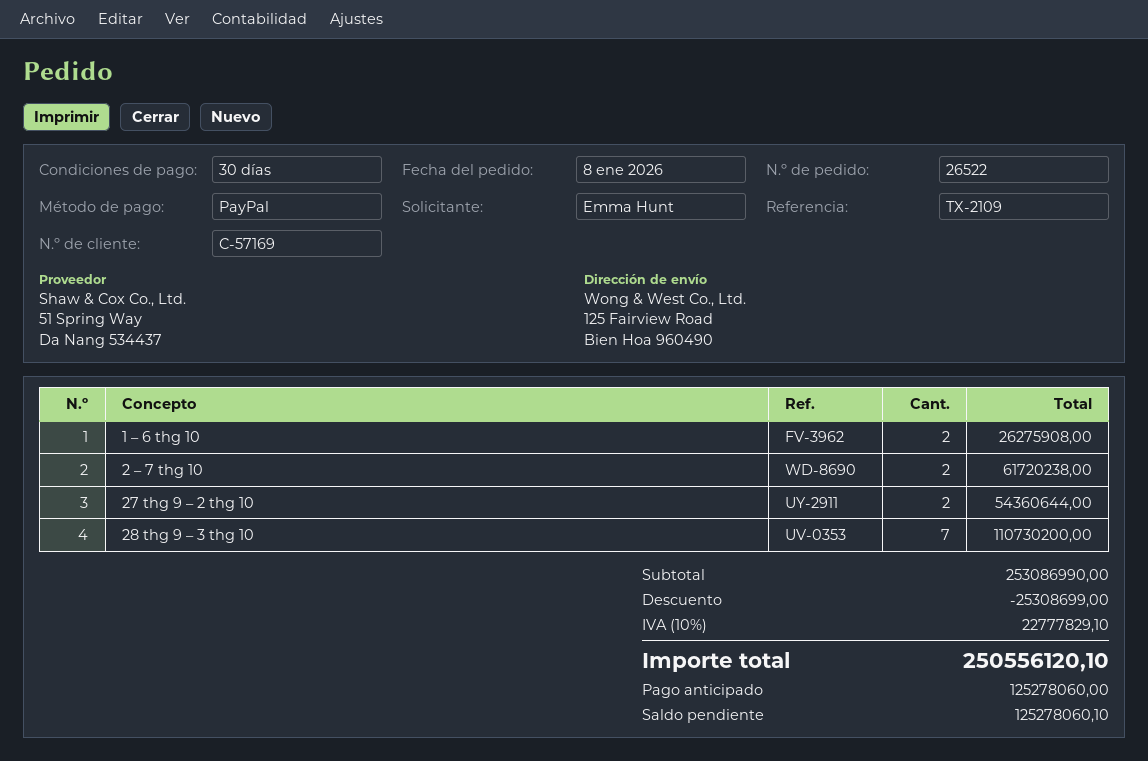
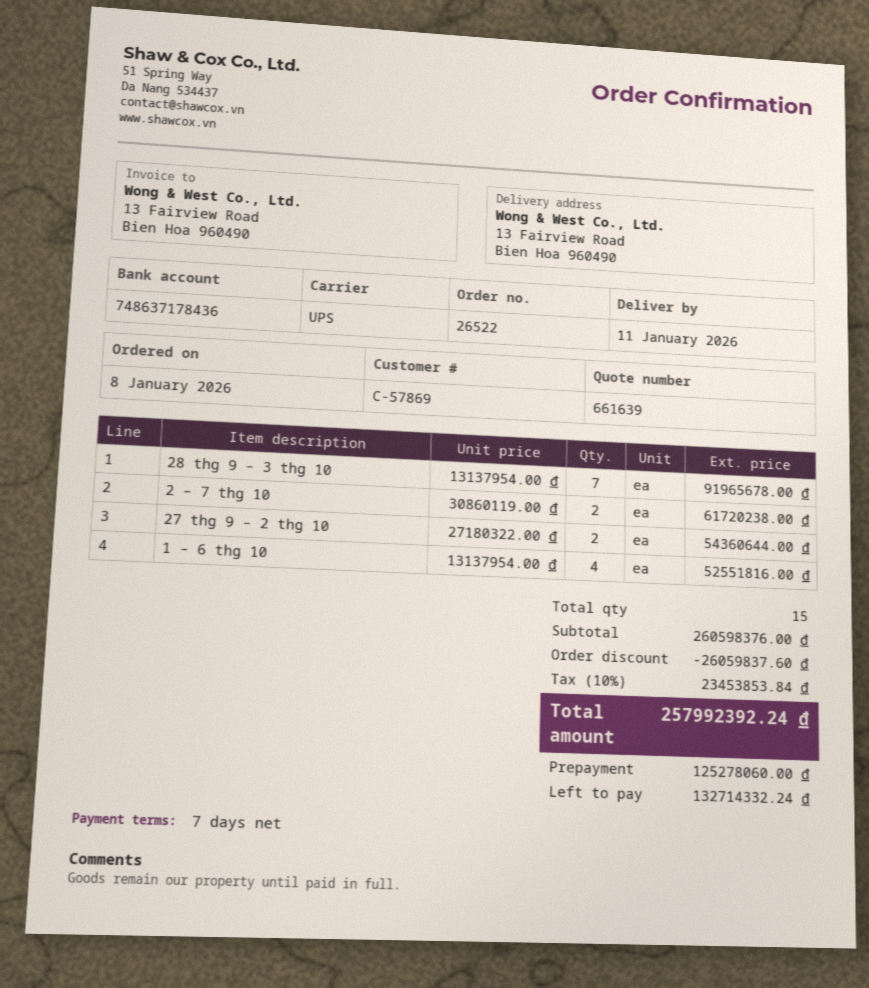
payment terms: 30 days -> 7 days
customer number: C-57169 -> C-57869
ship to: 125 Fairview Road, Bien Hoa 960490 -> 13 Fairview Road, Bien Hoa 960490
1 – 6 thg 10: 2 for 26275908.00 -> 4 for 52551816.00
28 thg 9 – 3 thg 10: 7 for 110730200.00 -> 7 for 91965678.00
subtotal: 253086990.00 -> 260598376.00
discount: 25308699.00 -> 26059837.60
tax: 10% = 22777829.10 -> 10% = 23453853.84
total: 250556120.10 -> 257992392.24
balance: 125278060.10 -> 132714332.24

